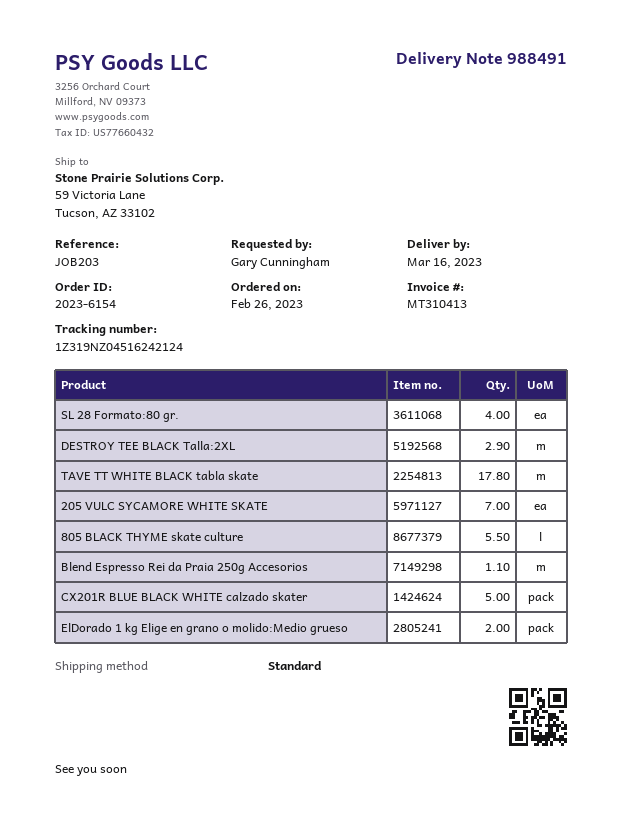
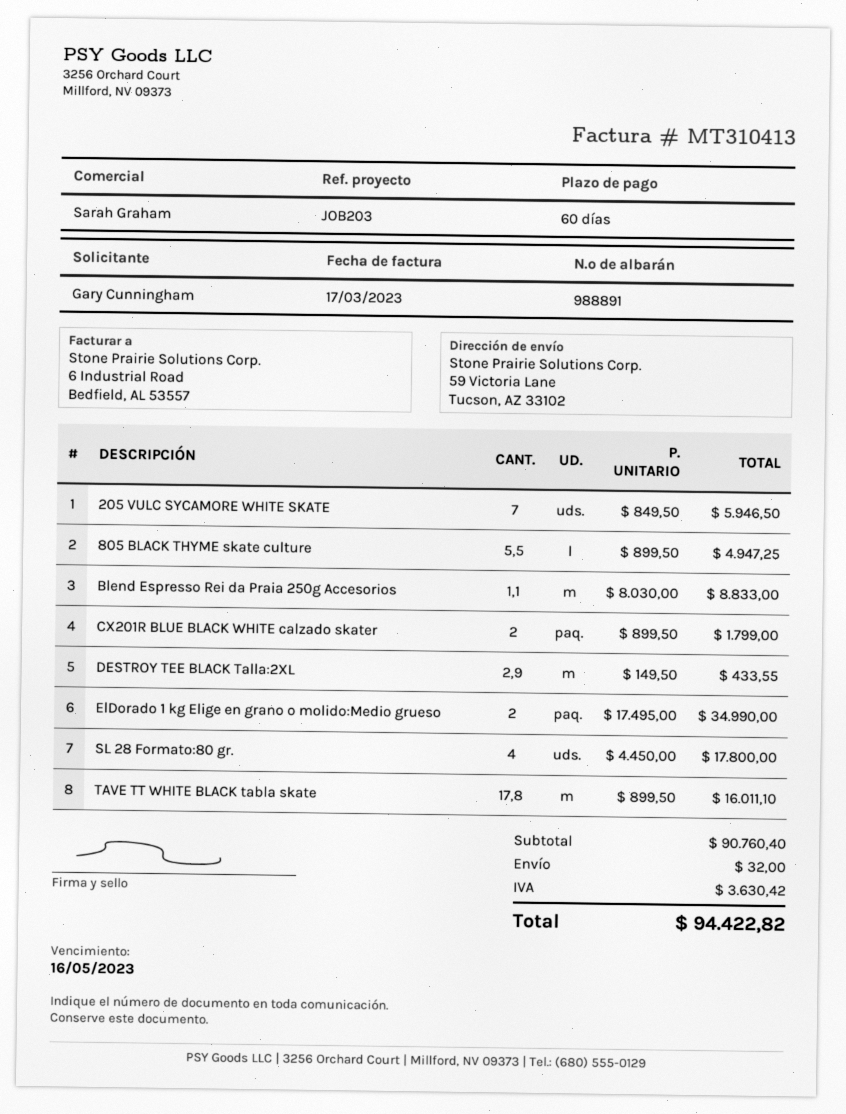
delivery note number: 988491 -> 988891
CX201R BLUE BLACK WHITE calzado skater: 5 -> 2

